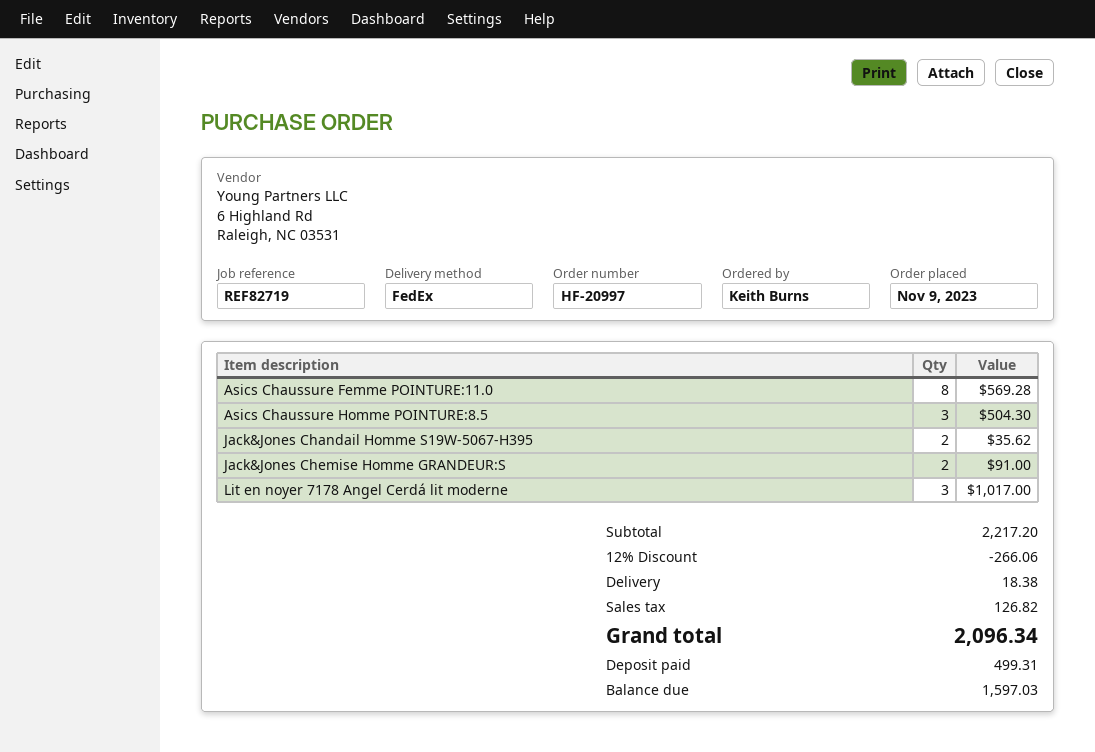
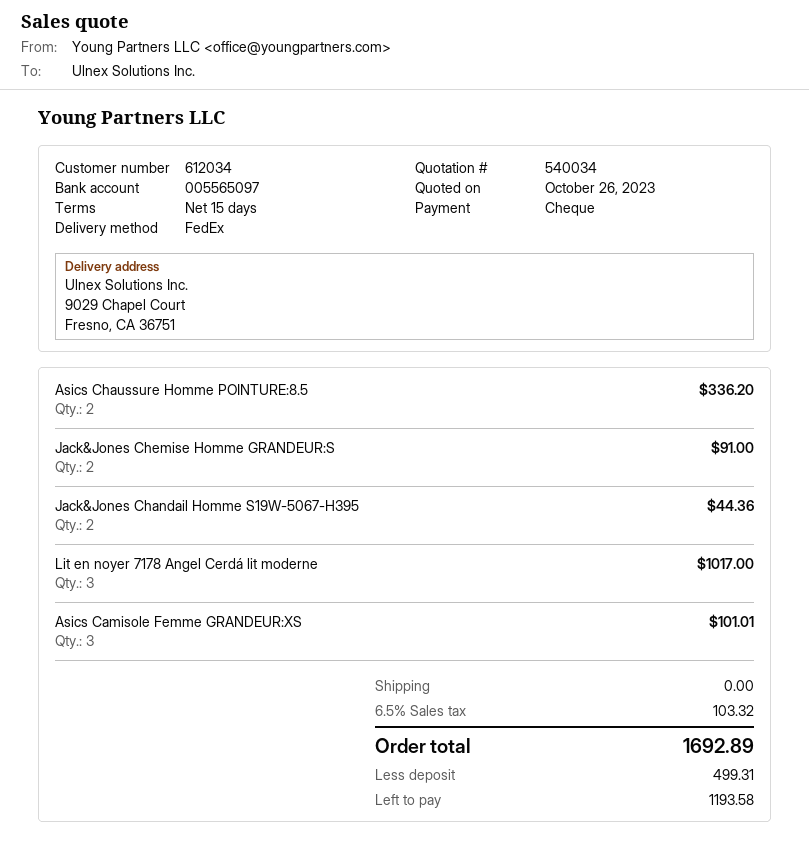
Asics Chaussure Femme POINTURE:11.0: 8 for 569.28 -> none
Asics Chaussure Homme POINTURE:8.5: 3 for 504.30 -> 2 for 336.20
Jack&Jones Chandail Homme S19W-5067-H395: 2 for 35.62 -> 2 for 44.36
Asics Camisole Femme GRANDEUR:XS: none -> 3 for 101.01
discount: 12% = 266.06 -> none
shipping: 18.38 -> 0.00
tax: 126.82 -> 103.32
total: 2096.34 -> 1692.89
balance: 1597.03 -> 1193.58

